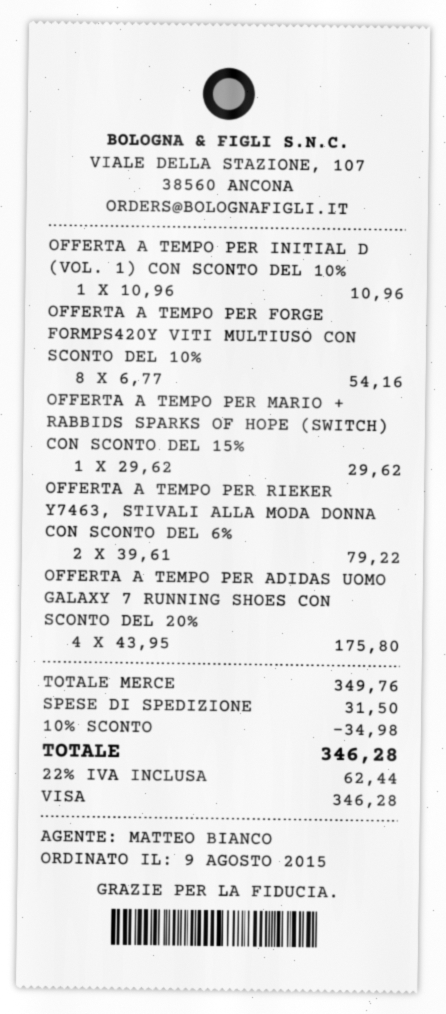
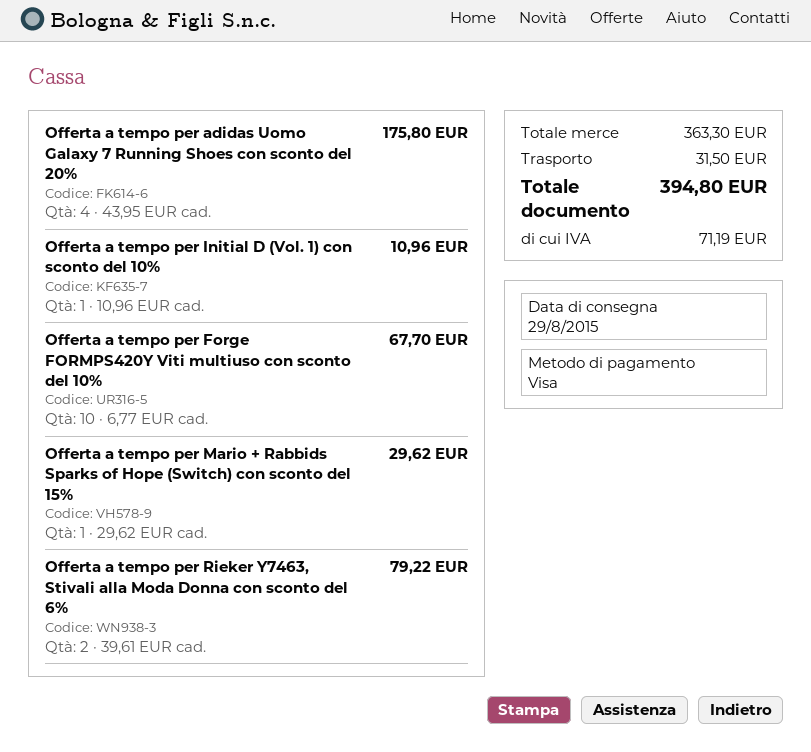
OFFERTA A TEMPO PER FORGE FORMPS420Y VITI MULTIUSO CON SCONTO DEL 10%: 8 x 6.77 = 54.16 -> 10 x 6.77 = 67.70
subtotal: 349.76 -> 363.30
discount: 10% = 34.98 -> none
tax: 62.44 -> 71.19
total: 346.28 -> 394.80

